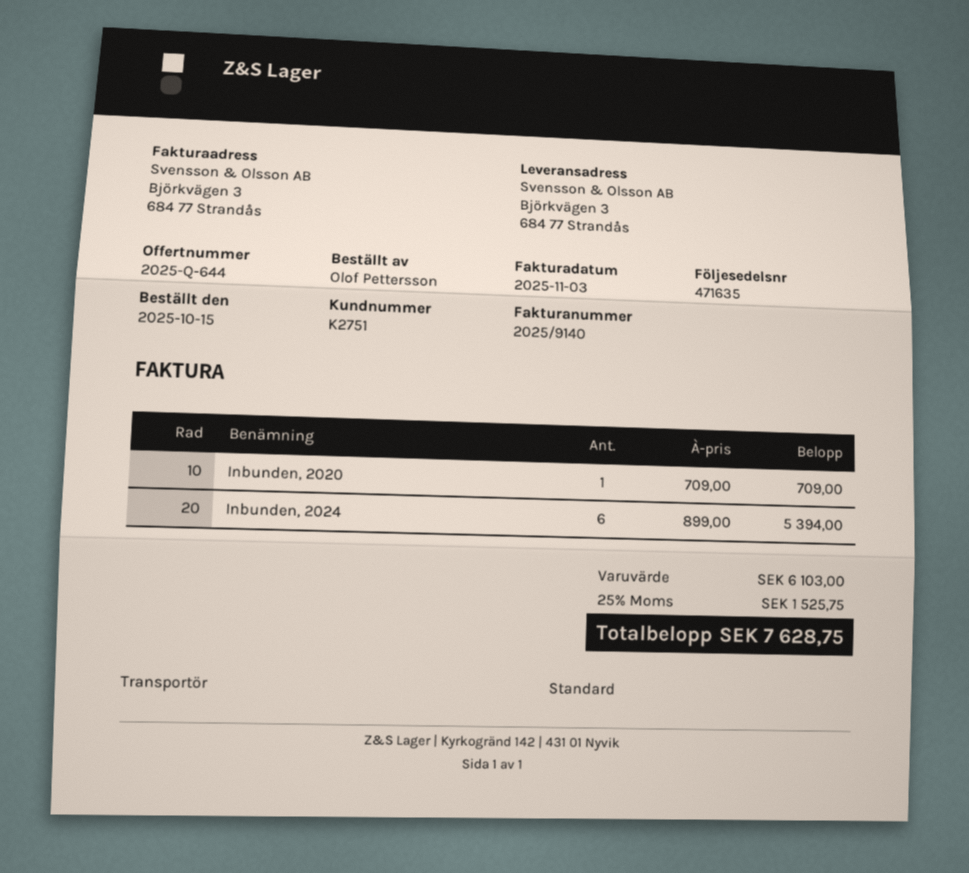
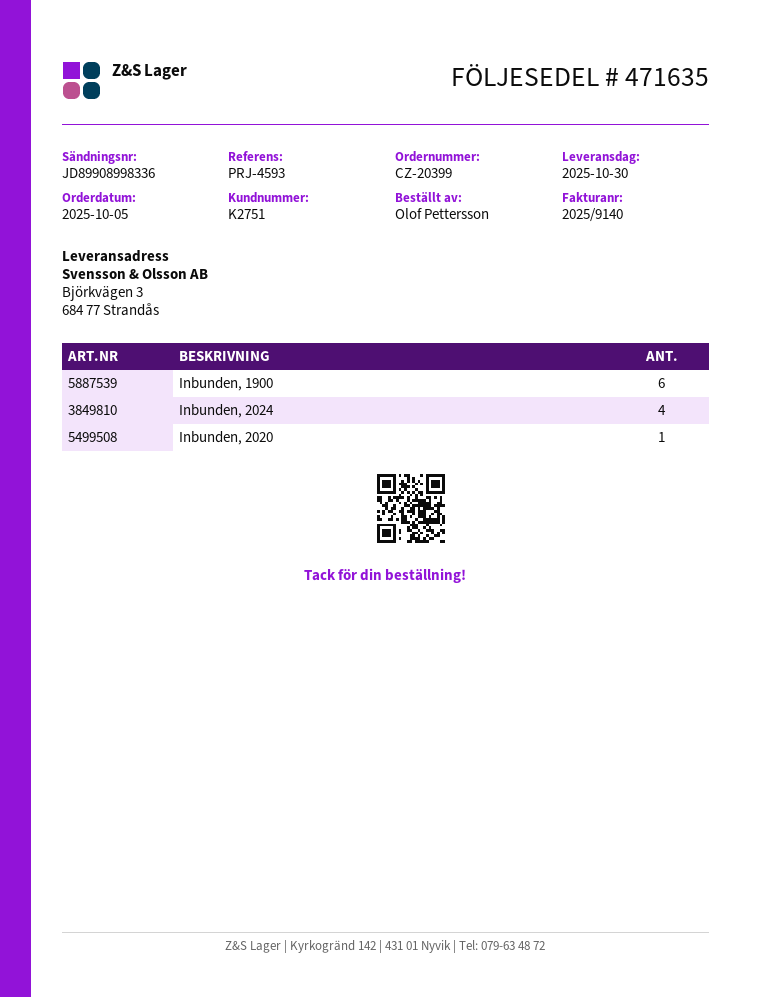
order date: 2025-10-15 -> 2025-10-05
Inbunden, 2024: 6 -> 4
Inbunden, 1900: none -> 6

